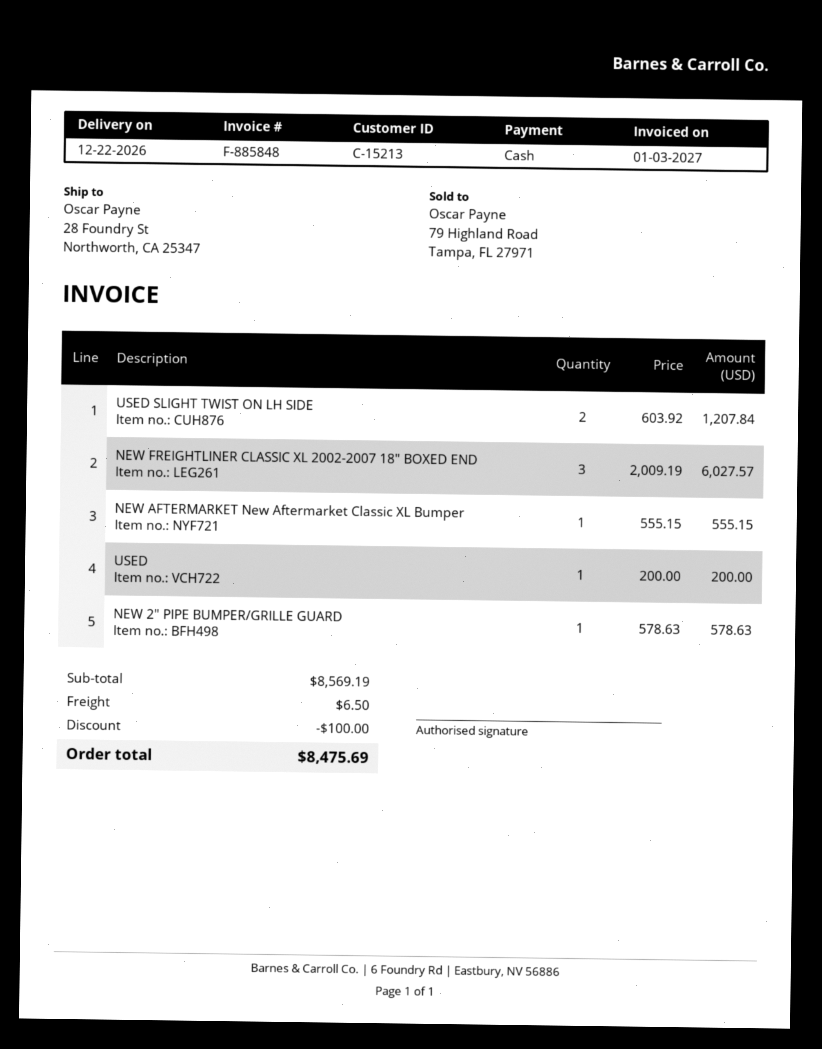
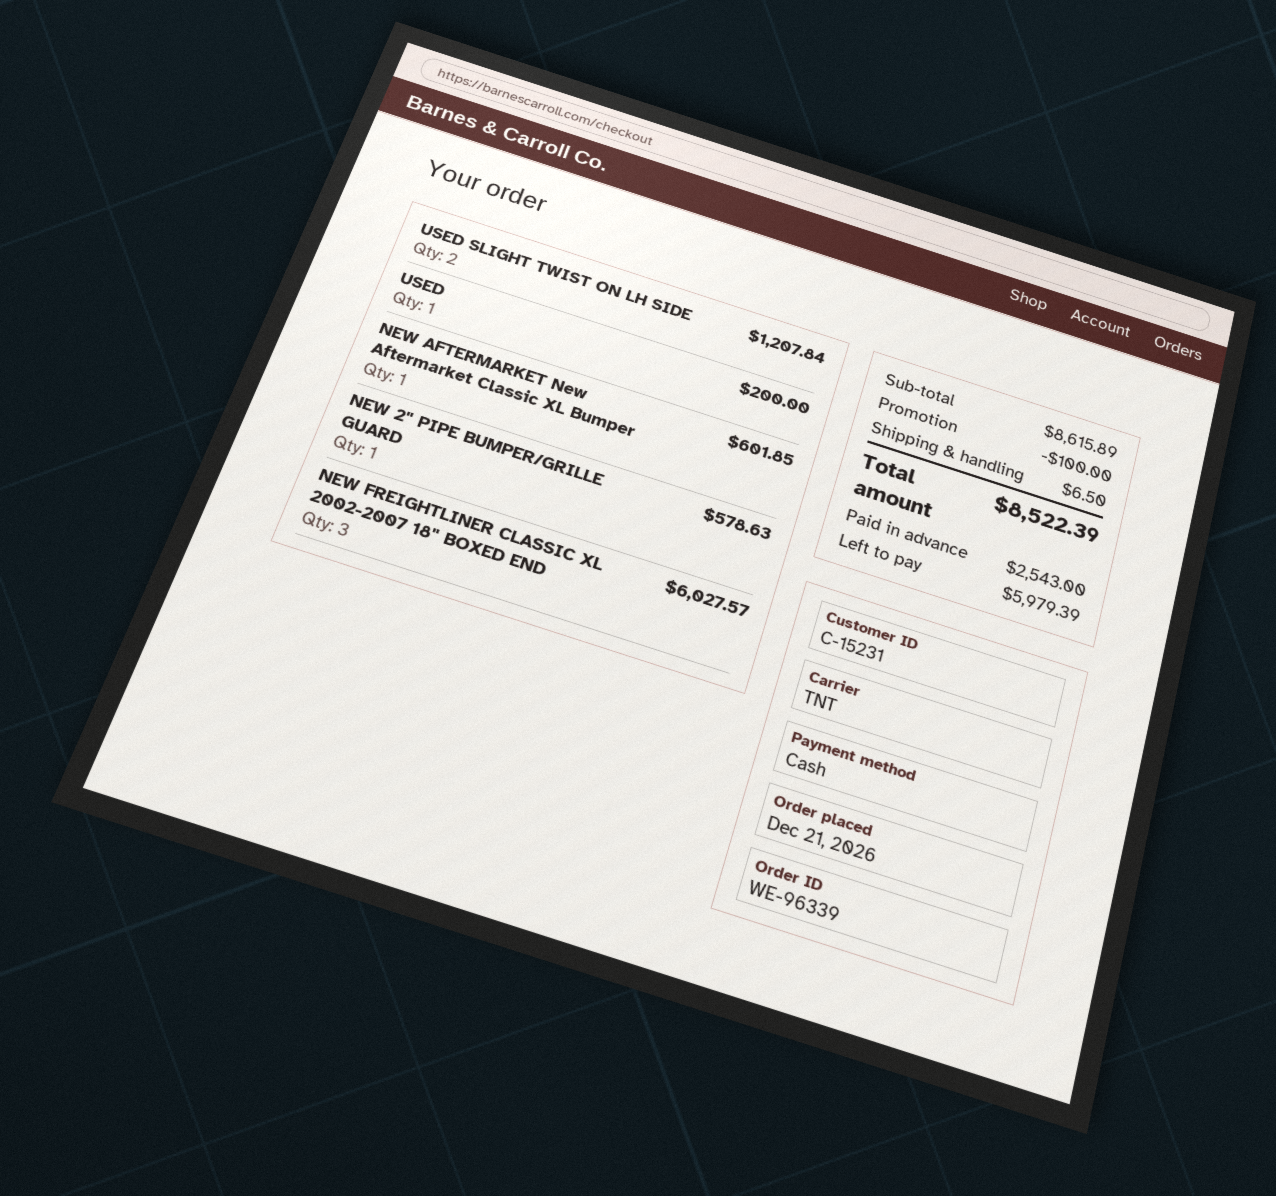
customer number: C-15213 -> C-15231
NEW AFTERMARKET New Aftermarket Classic XL Bumper: 1 for 555.15 -> 1 for 601.85
subtotal: 8569.19 -> 8615.89
total: 8475.69 -> 8522.39

